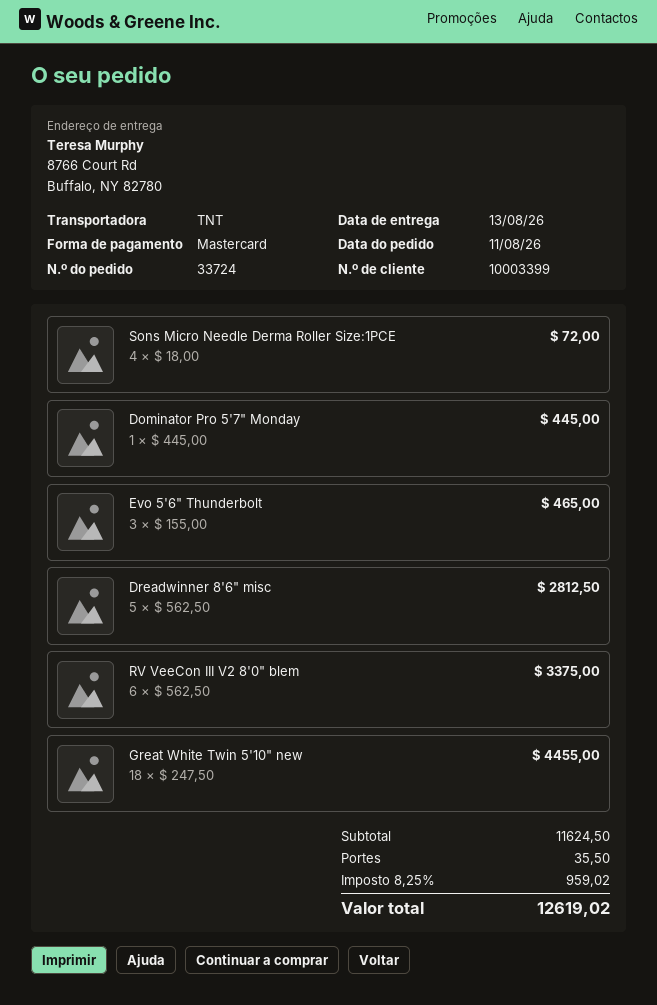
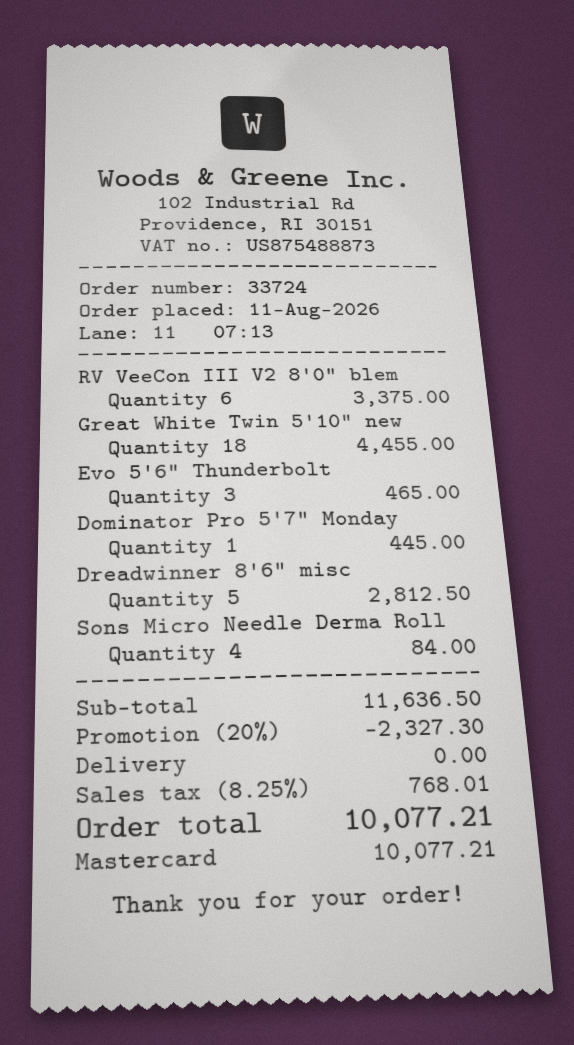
Sons Micro Needle Derma Roller Size:1PCE: 4 for 72.00 -> 4 for 84.00
subtotal: 11624.50 -> 11636.50
discount: none -> 20% = 2327.30
shipping: 35.50 -> 0.00
tax: 8.25% = 959.02 -> 8.25% = 768.01
total: 12619.02 -> 10077.21

